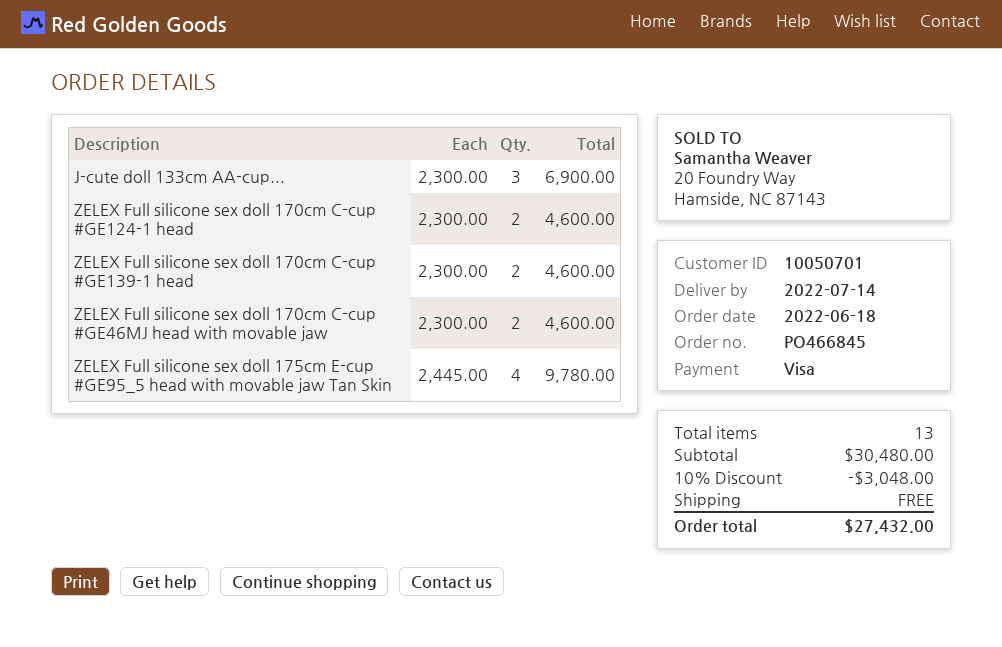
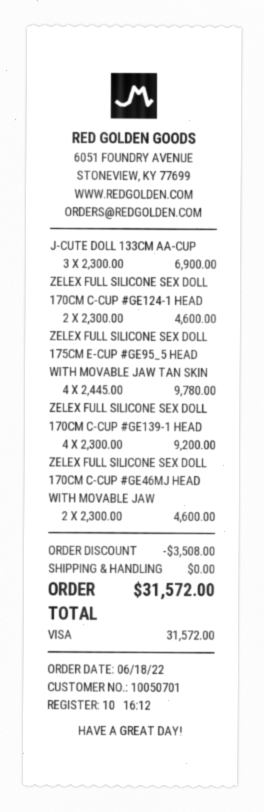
ZELEX Full silicone sex doll 170cm C-cup #GE139-1 head: 2 x 2300.00 = 4600.00 -> 4 x 2300.00 = 9200.00
discount: 3048.00 -> 3508.00
total: 27432.00 -> 31572.00

